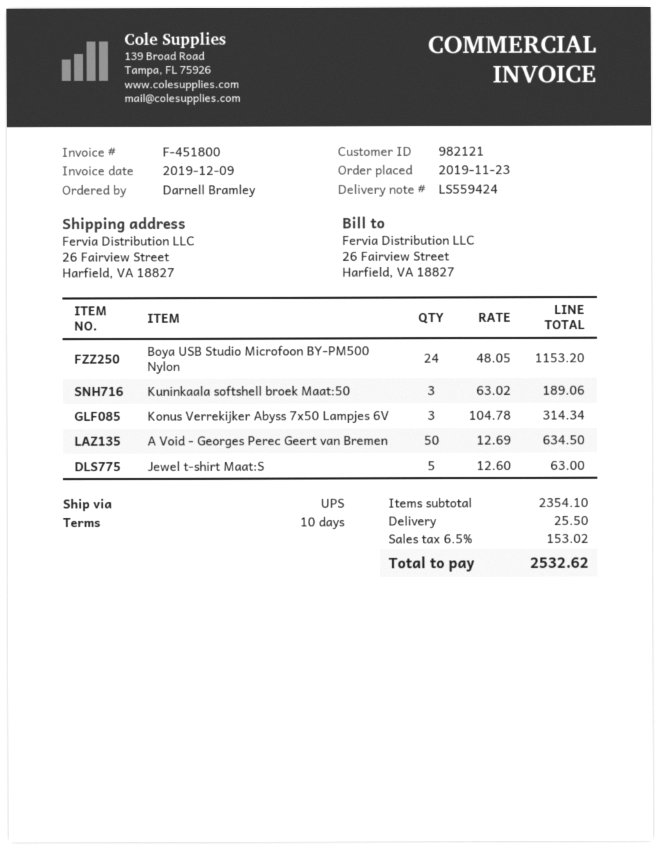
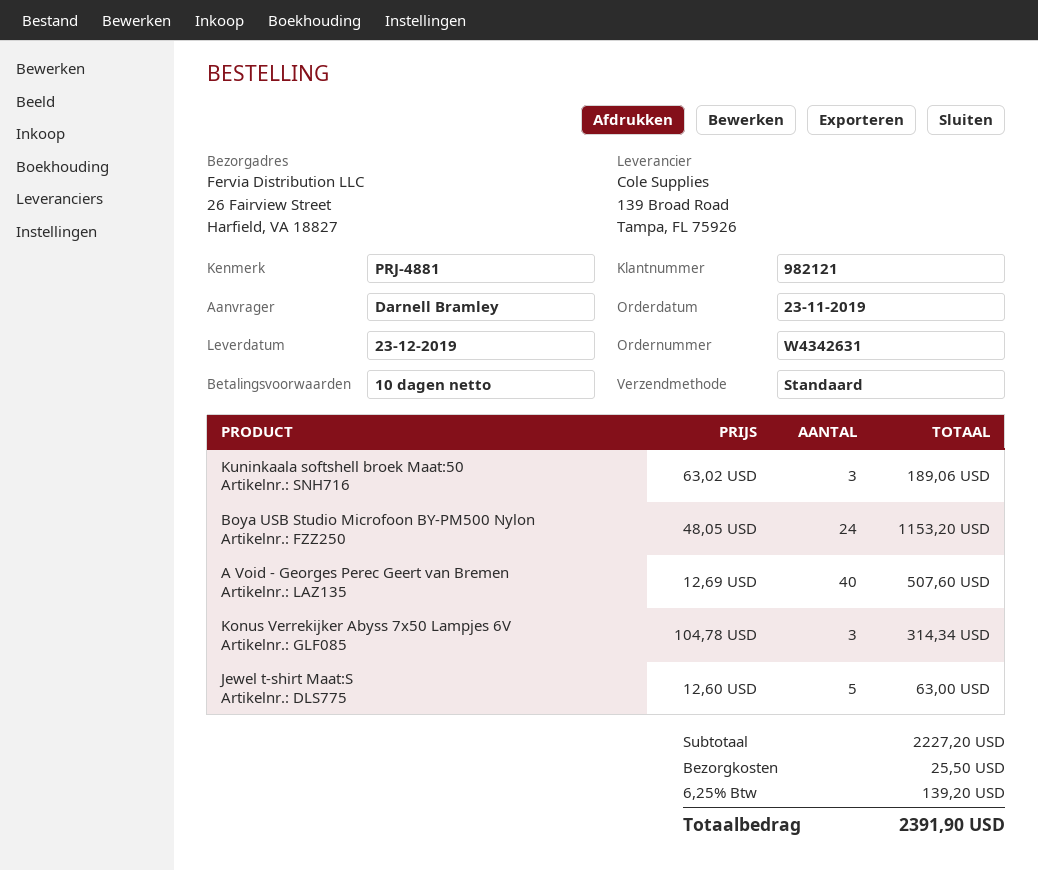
shipping method: UPS -> standard
A Void - Georges Perec Geert van Bremen: 50 x 12.69 = 634.50 -> 40 x 12.69 = 507.60
subtotal: 2354.10 -> 2227.20
tax: 6.5% = 153.02 -> 6.25% = 139.20
total: 2532.62 -> 2391.90

